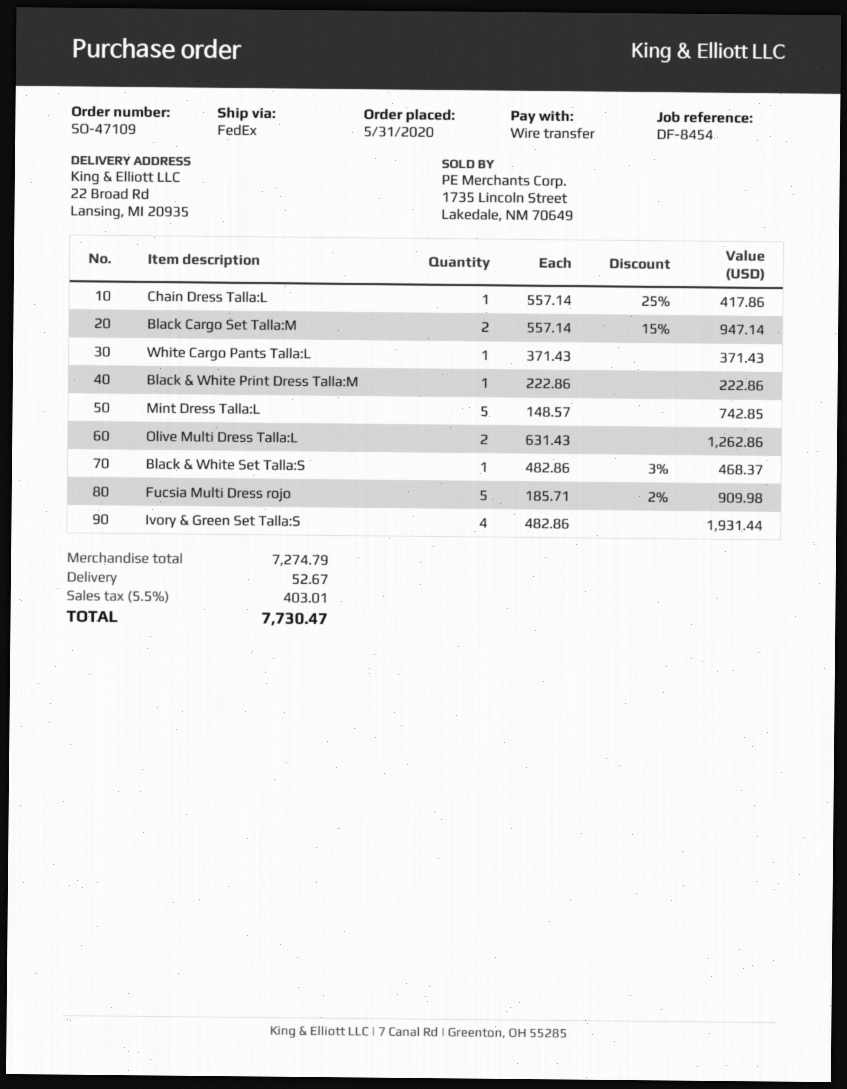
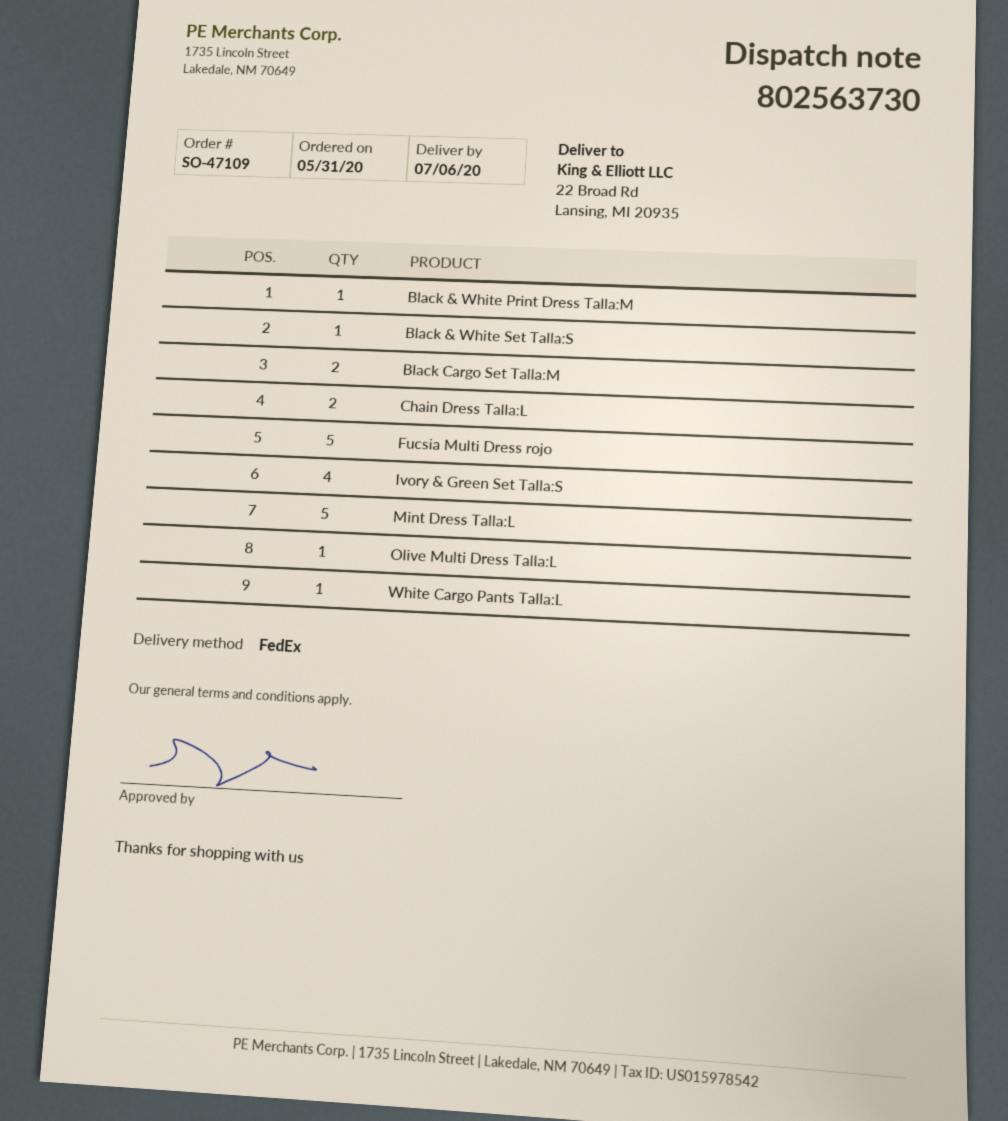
Chain Dress Talla:L: 1 -> 2
Olive Multi Dress Talla:L: 2 -> 1

